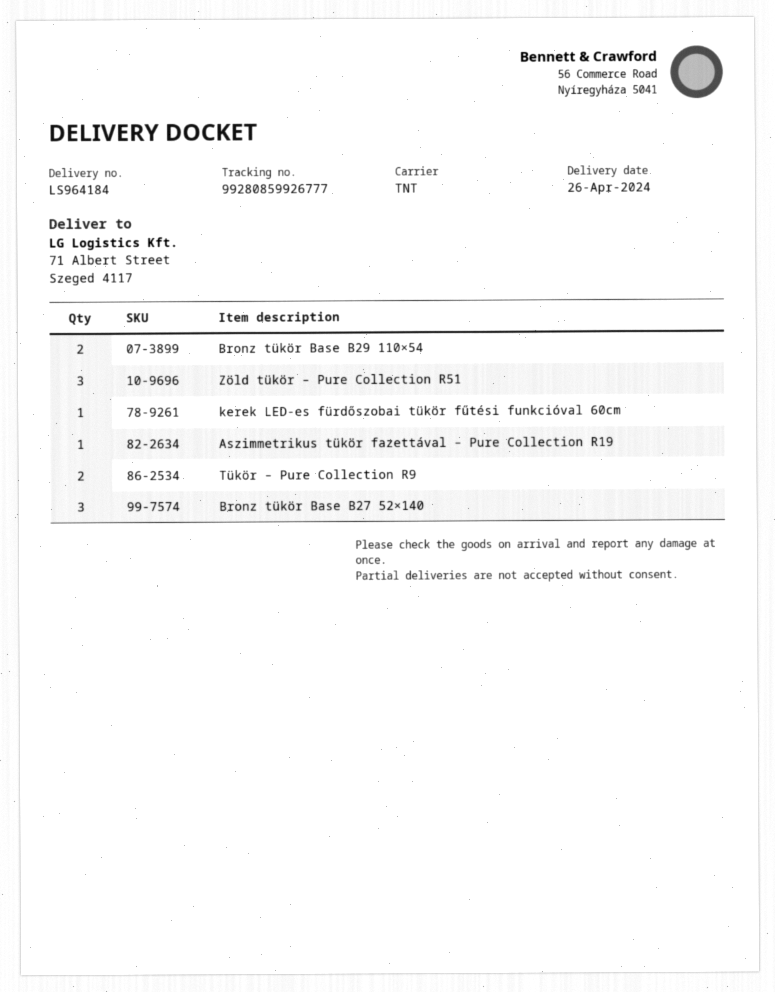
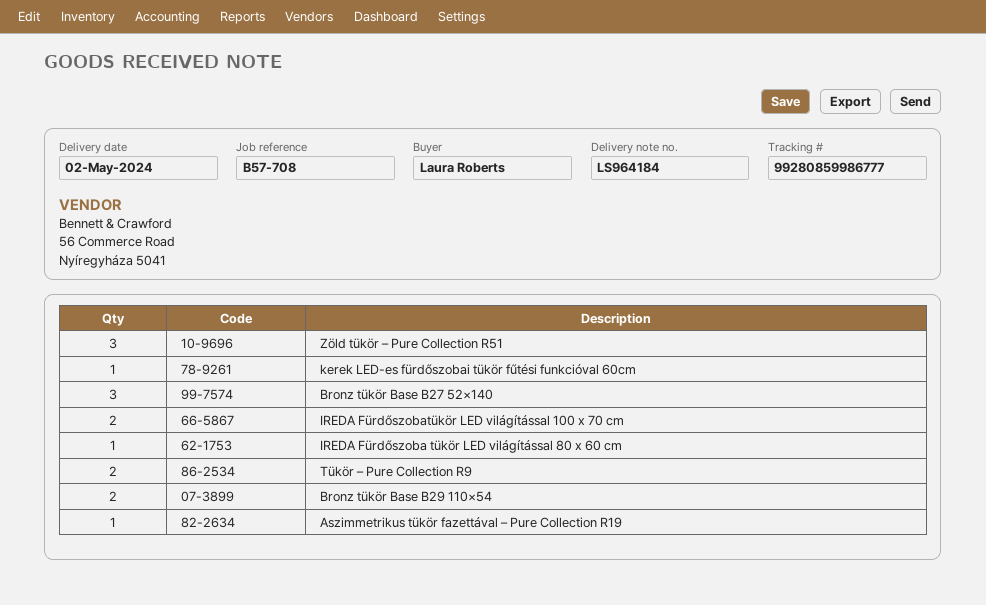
delivery date: 2024-04-26 -> 2024-05-02
tracking number: 99280859926777 -> 99280859986777
IREDA Fürdőszobatükör LED világítással 100 x 70 cm: none -> 2
IREDA Fürdőszoba tükör LED világítással 80 x 60 cm: none -> 1

